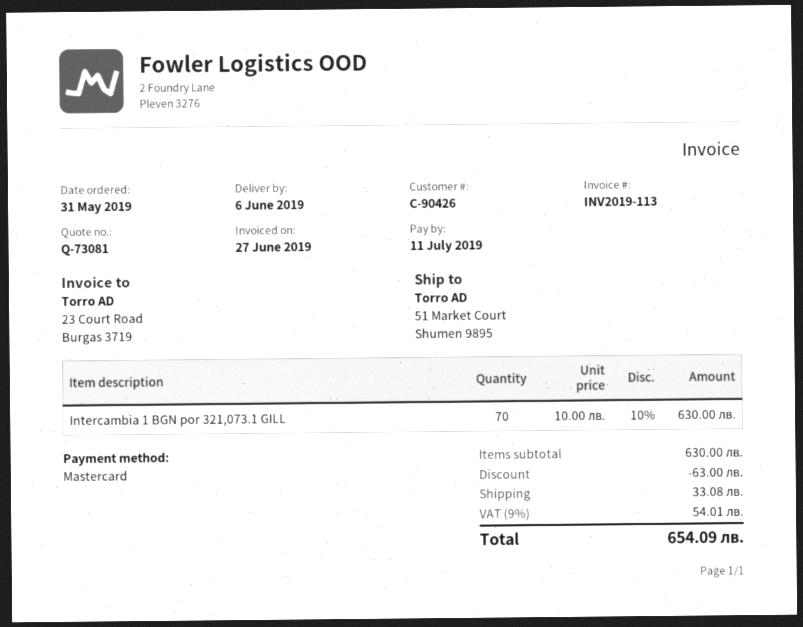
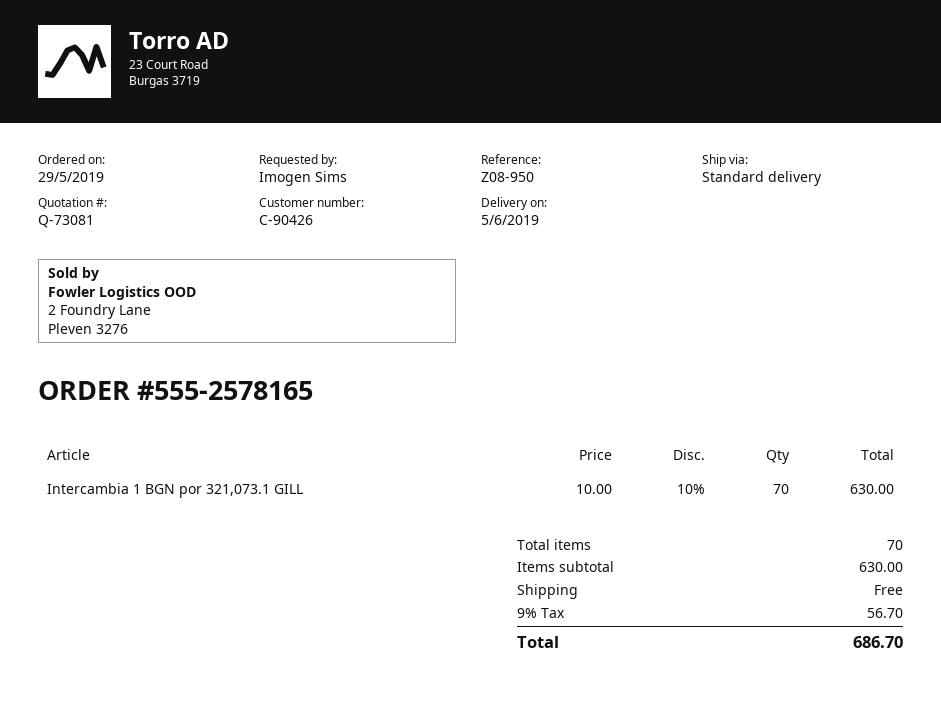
order date: 2019-05-31 -> 2019-05-29
delivery date: 2019-06-06 -> 2019-06-05
discount: 63.00 -> none
shipping: 33.08 -> 0.00
tax: 9% = 54.01 -> 9% = 56.70
total: 654.09 -> 686.70

